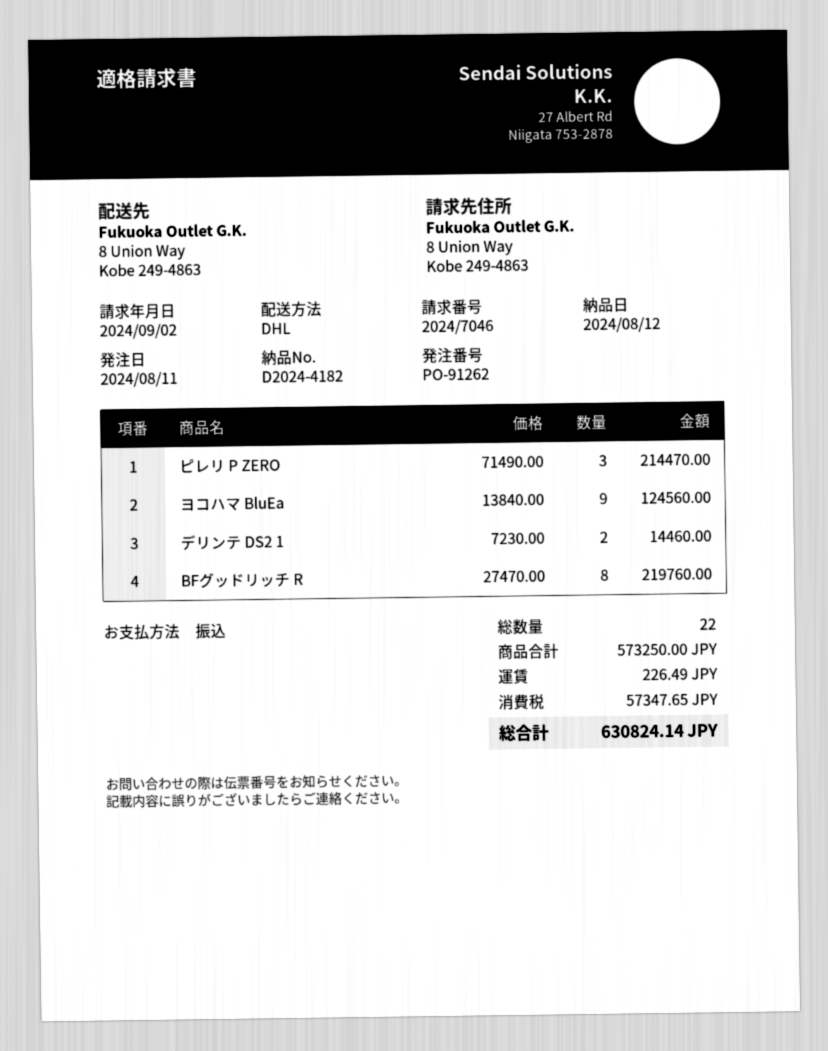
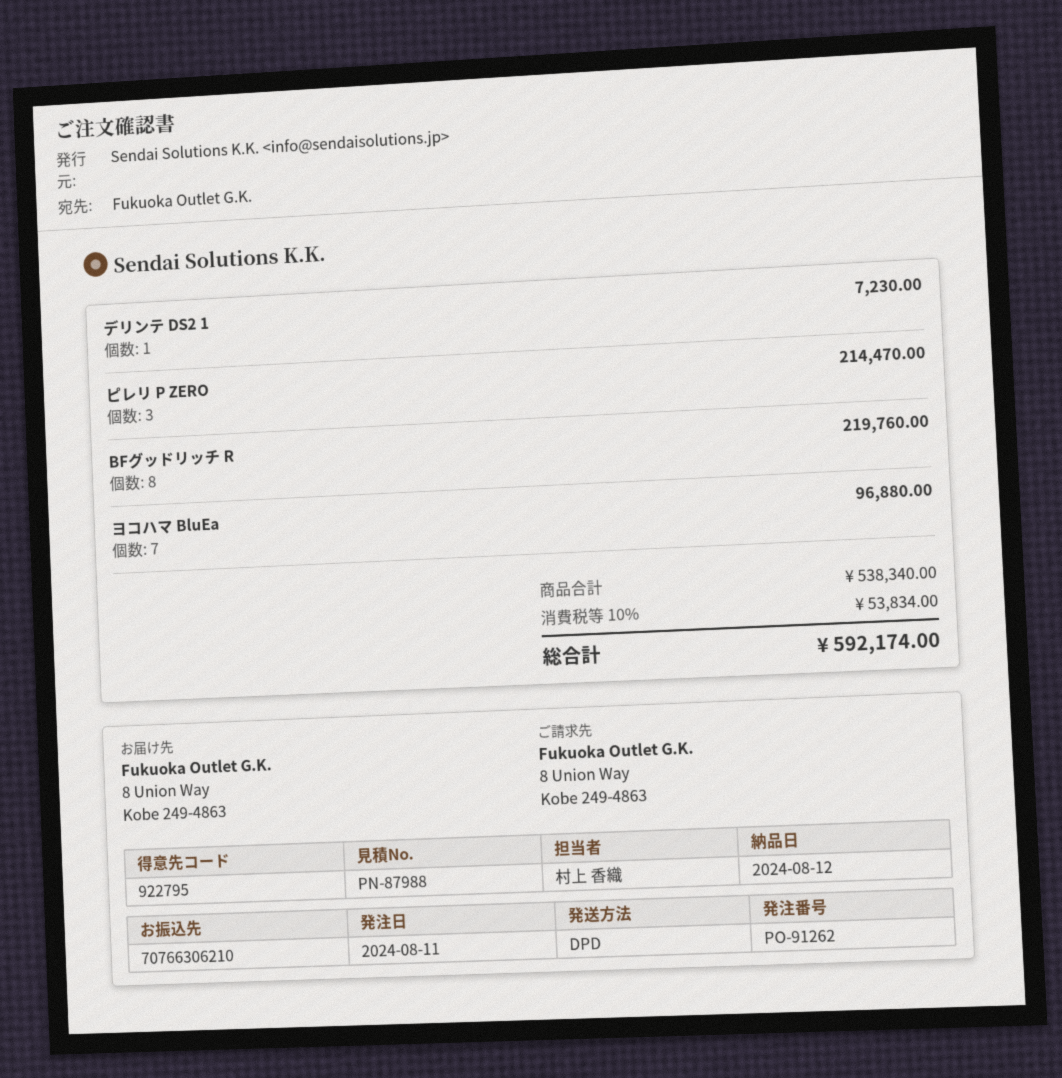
shipping method: DHL -> DPD
ヨコハマ BluEa: 9 for 124560.00 -> 7 for 96880.00
デリンテ DS2 1: 2 for 14460.00 -> 1 for 7230.00
subtotal: 573250.00 -> 538340.00
shipping: 226.49 -> none
tax: 57347.65 -> 53834.00
total: 630824.14 -> 592174.00

